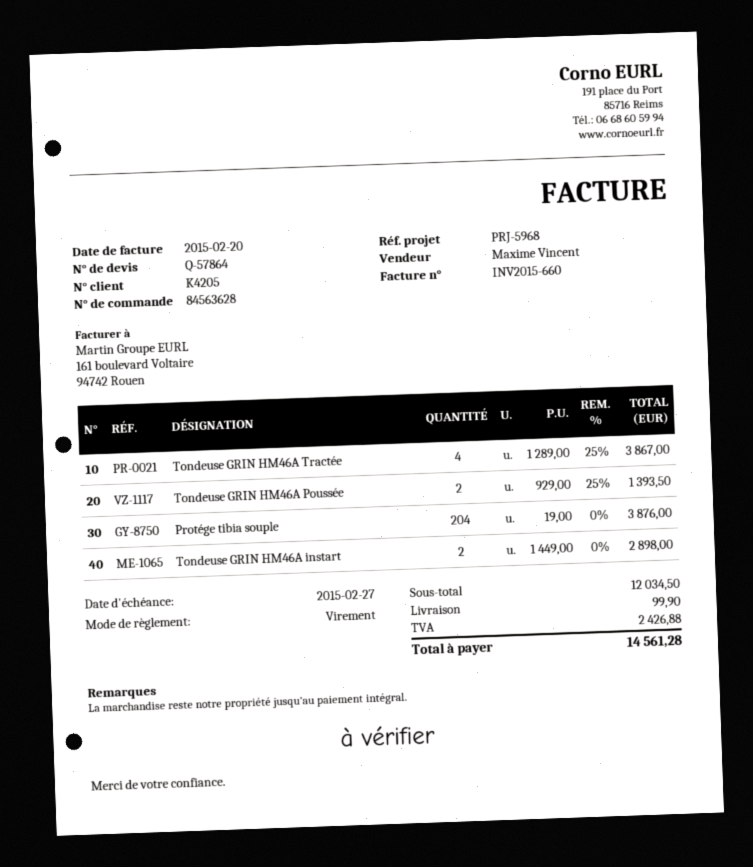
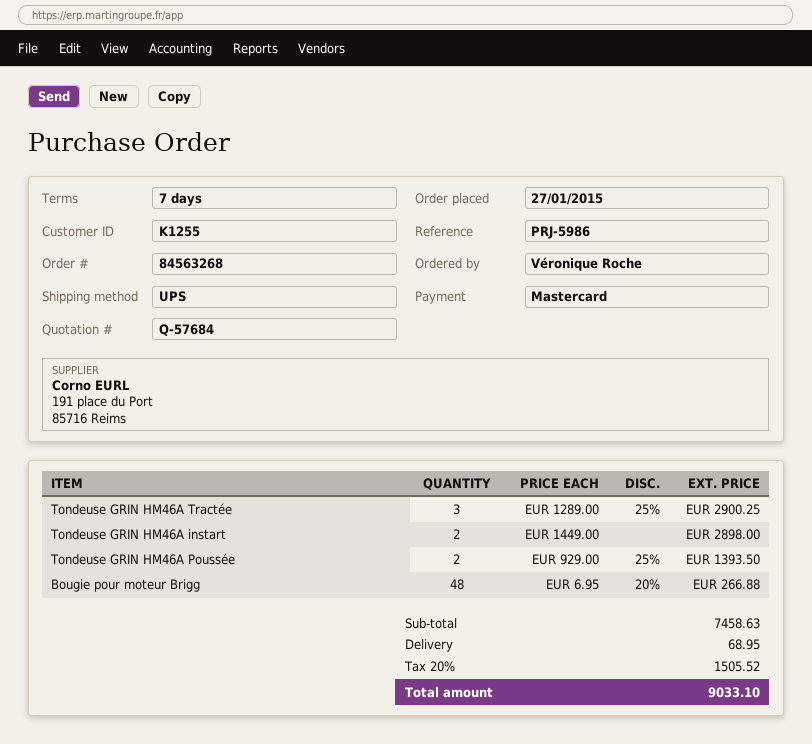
quote number: Q-57864 -> Q-57684
order number: 84563628 -> 84563268
customer number: K4205 -> K1255
reference: PRJ-5968 -> PRJ-5986
payment method: bank transfer -> Mastercard
Tondeuse GRIN HM46A Tractée: 4 x 1289.00 - 25% = 3867.00 -> 3 x 1289.00 - 25% = 2900.25
Protége tibia souple: 204 x 19.00 = 3876.00 -> none
Bougie pour moteur Brigg: none -> 48 x 6.95 - 20% = 266.88
subtotal: 12034.50 -> 7458.63
shipping: 99.90 -> 68.95
tax: 2426.88 -> 1505.52
total: 14561.28 -> 9033.10

